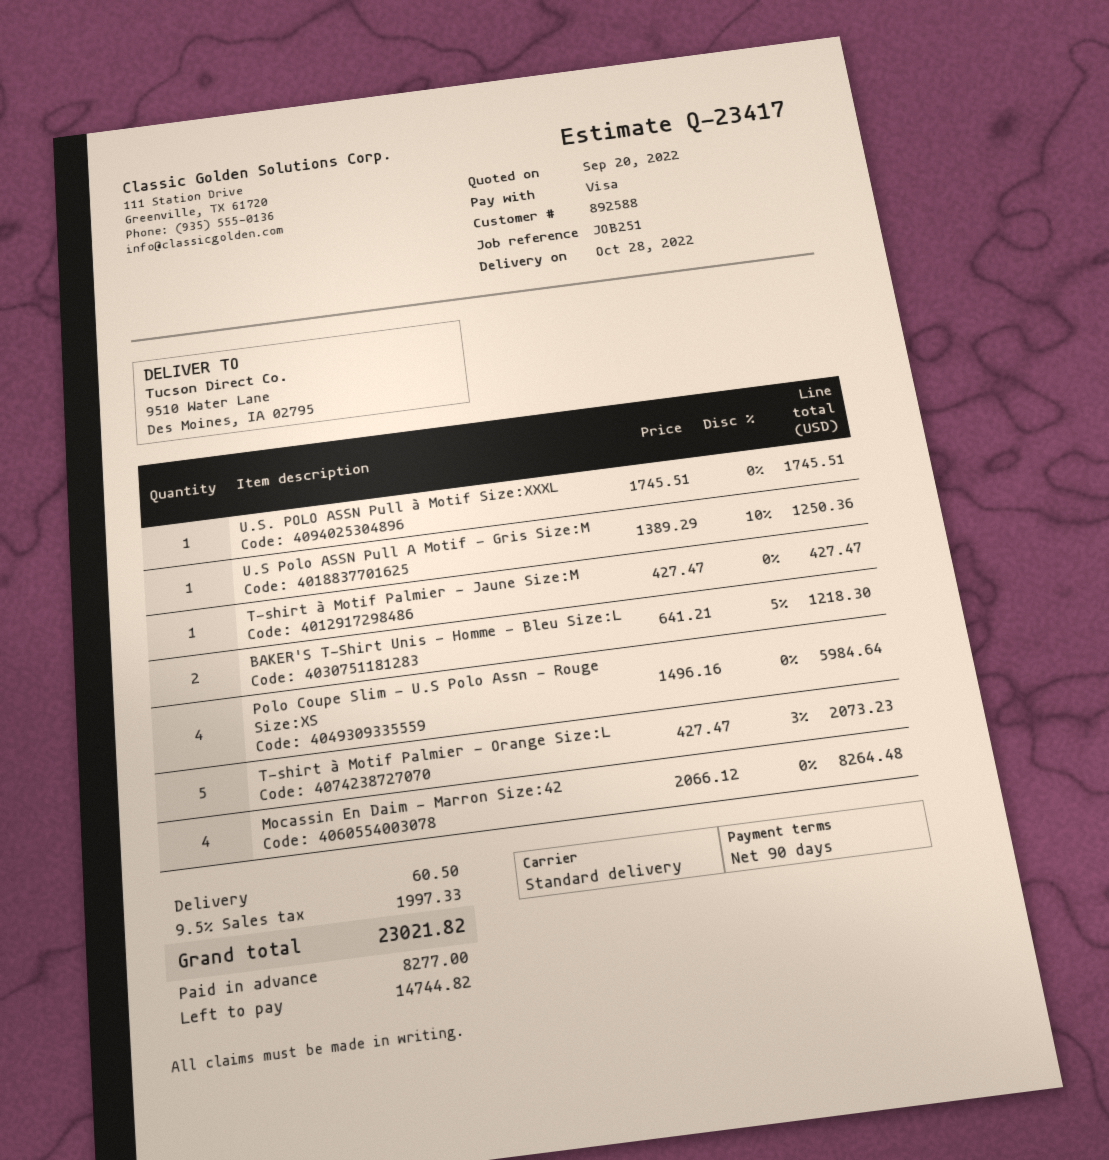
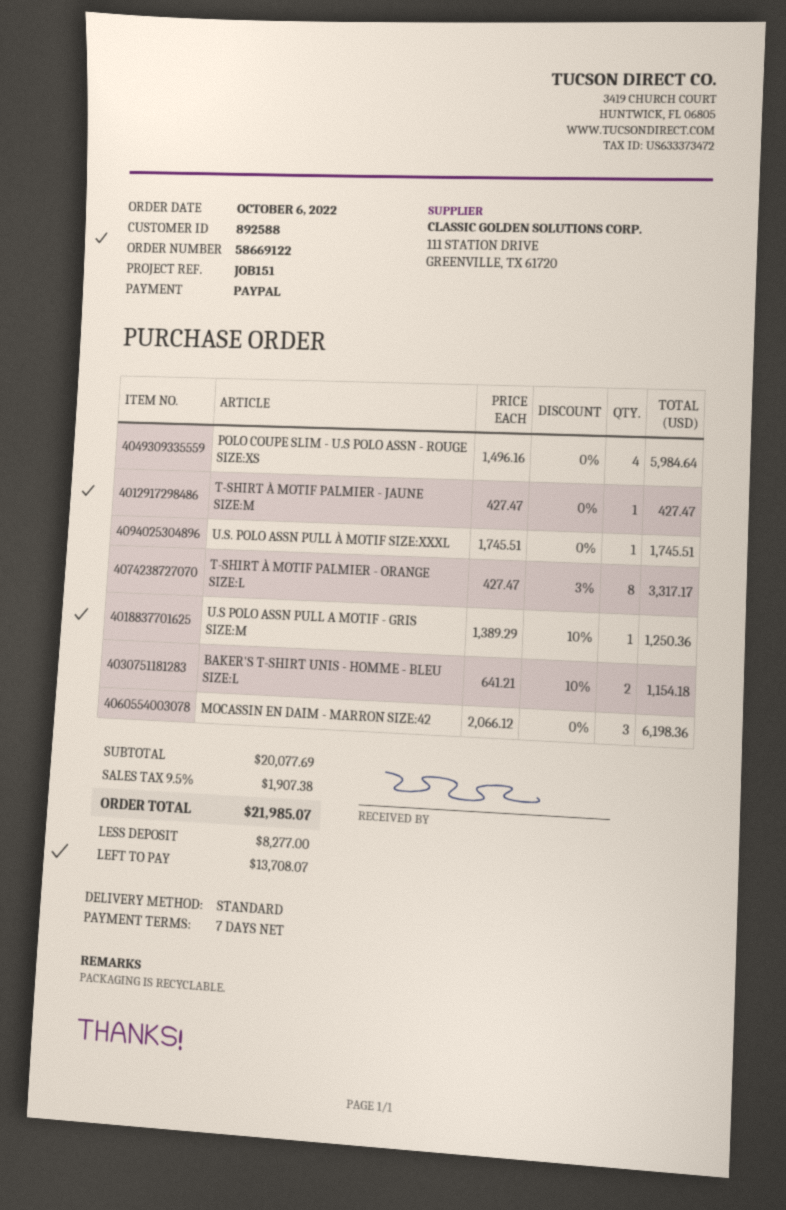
payment terms: 90 days -> 7 days
reference: JOB251 -> JOB151
payment method: Visa -> PayPal
BAKER'S T-Shirt Unis - Homme - Bleu Size:L: 2 x 641.21 - 5% = 1218.30 -> 2 x 641.21 - 10% = 1154.18
T-shirt à Motif Palmier - Orange Size:L: 5 x 427.47 - 3% = 2073.23 -> 8 x 427.47 - 3% = 3317.17
Mocassin En Daim - Marron Size:42: 4 x 2066.12 = 8264.48 -> 3 x 2066.12 = 6198.36
shipping: 60.50 -> none
tax: 9.5% = 1997.33 -> 9.5% = 1907.38
total: 23021.82 -> 21985.07
balance: 14744.82 -> 13708.07

